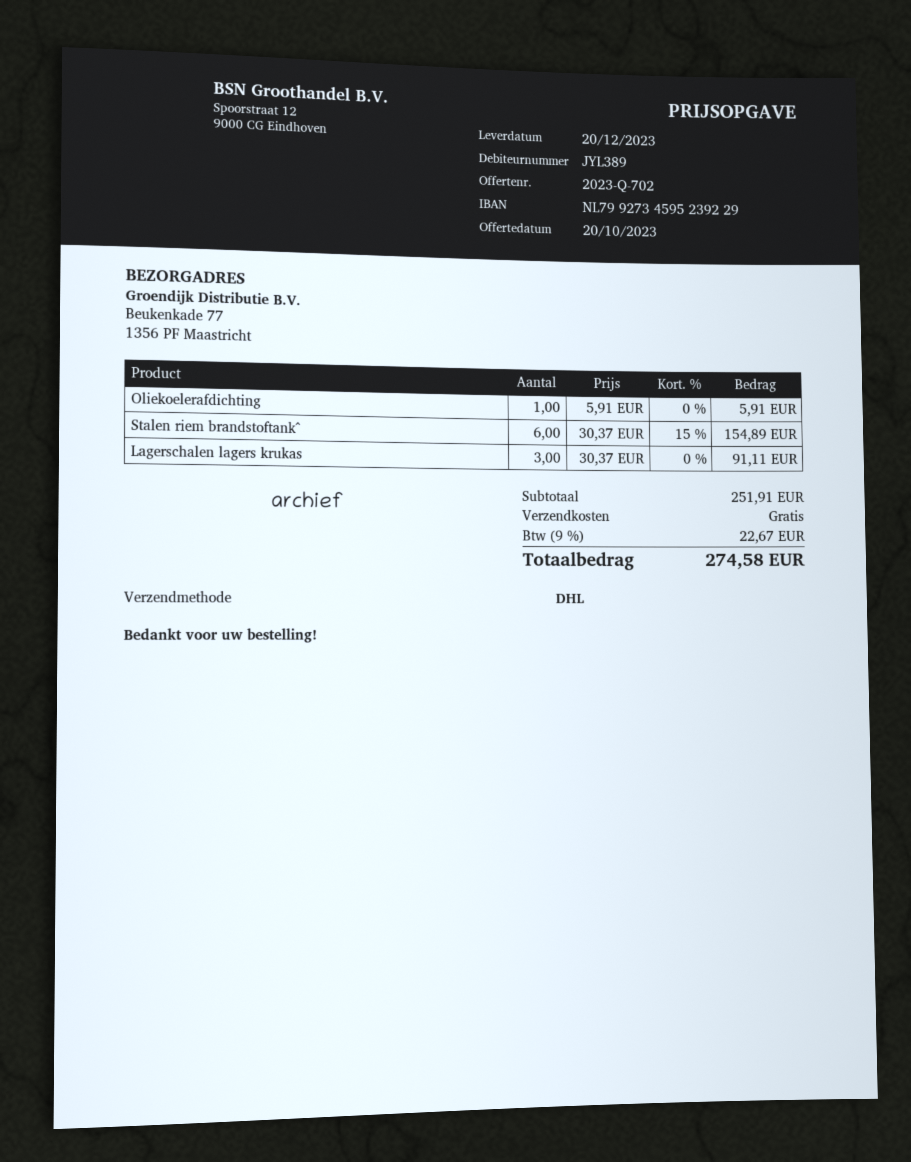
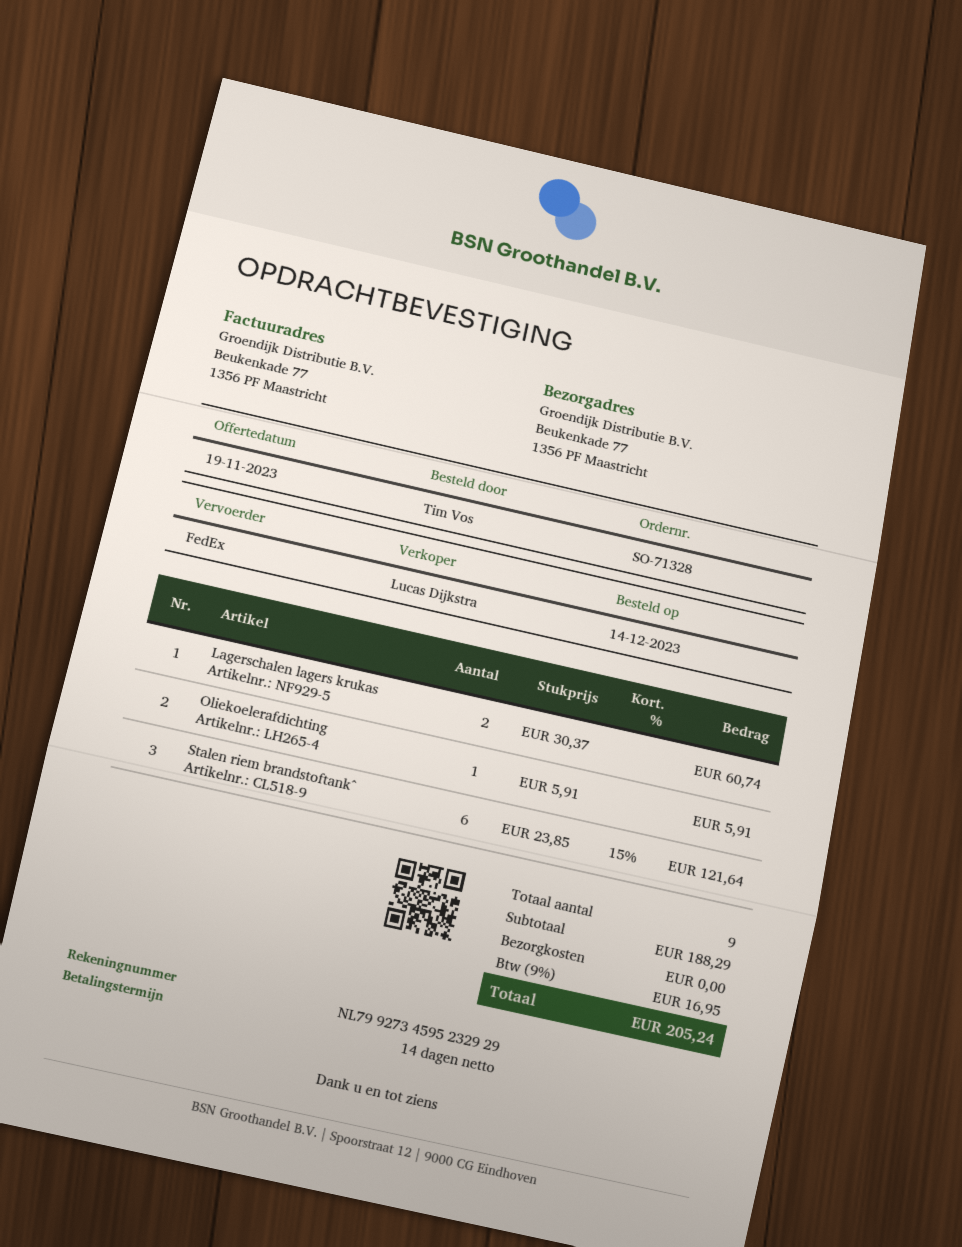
quote date: 2023-10-20 -> 2023-11-19
bank account: NL7992734595239229 -> NL7992734595232929
shipping method: DHL -> FedEx
Stalen riem brandstoftank^: 6 x 30.37 - 15% = 154.89 -> 6 x 23.85 - 15% = 121.64
Lagerschalen lagers krukas: 3 x 30.37 = 91.11 -> 2 x 30.37 = 60.74
subtotal: 251.91 -> 188.29
tax: 9% = 22.67 -> 9% = 16.95
total: 274.58 -> 205.24

